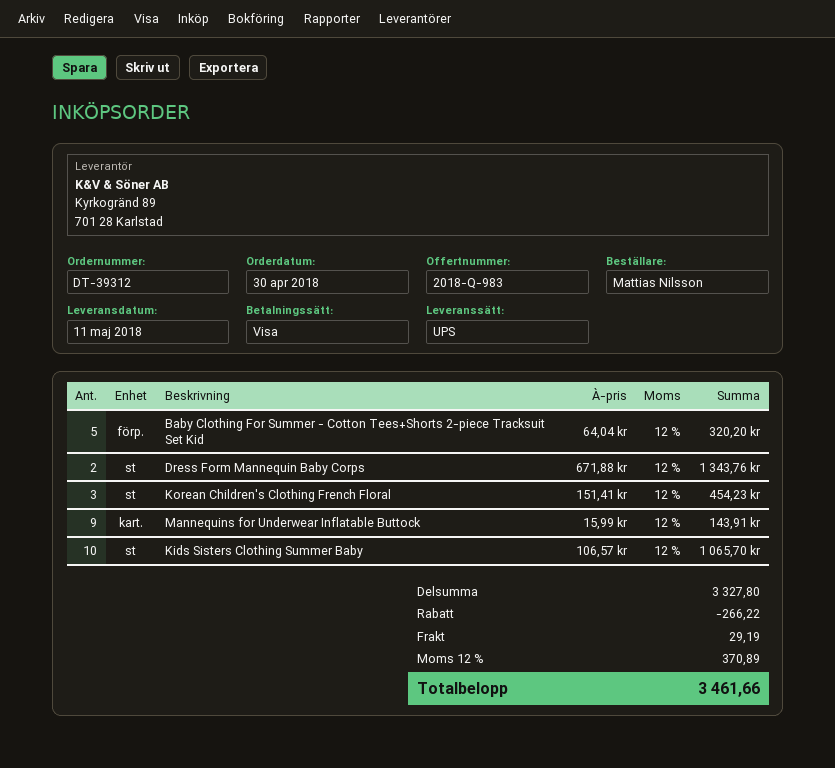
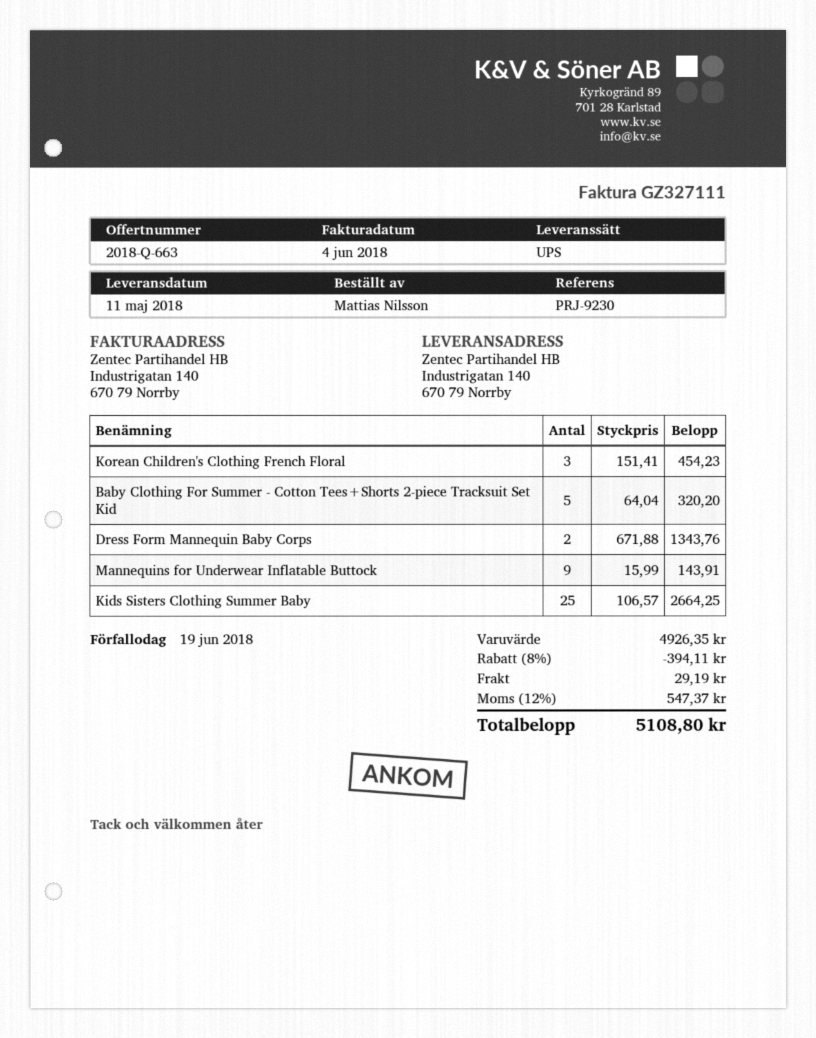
quote number: 2018-Q-983 -> 2018-Q-663
Kids Sisters Clothing Summer Baby: 10 x 106.57 = 1065.70 -> 25 x 106.57 = 2664.25
subtotal: 3327.80 -> 4926.35
discount: 266.22 -> 394.11
tax: 12% = 370.89 -> 12% = 547.37
total: 3461.66 -> 5108.80

